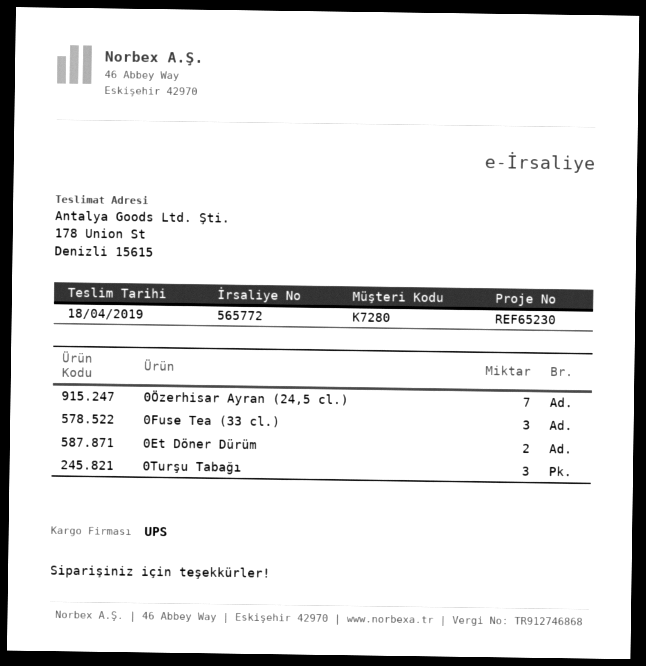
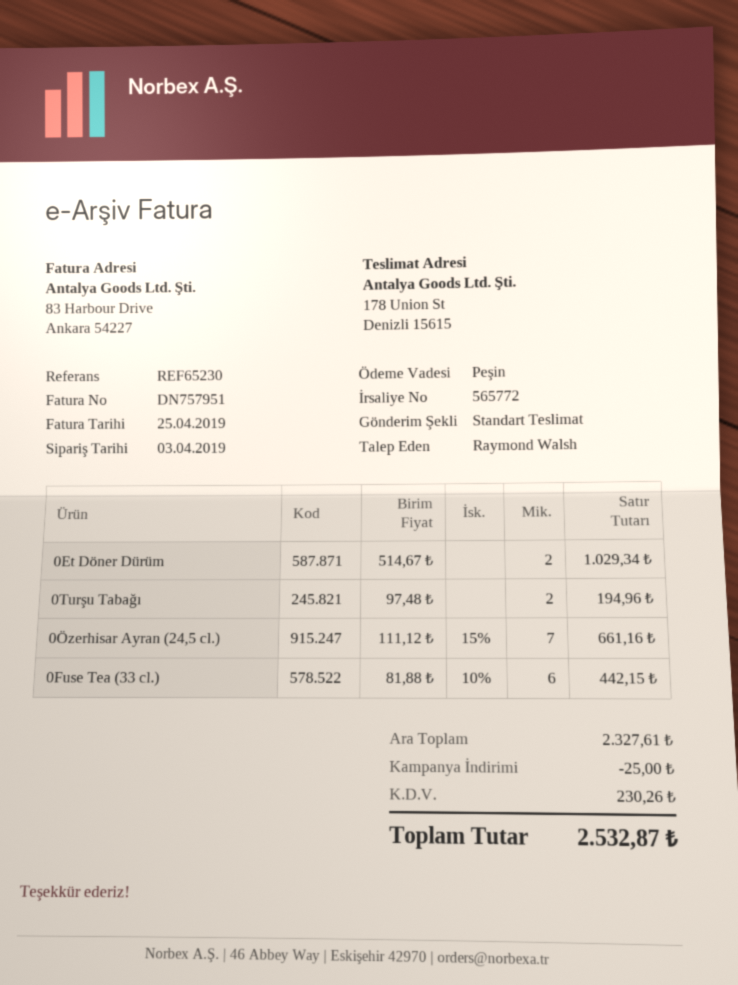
shipping method: UPS -> standard
0Fuse Tea (33 cl.): 3 -> 6
0Turşu Tabağı: 3 -> 2

